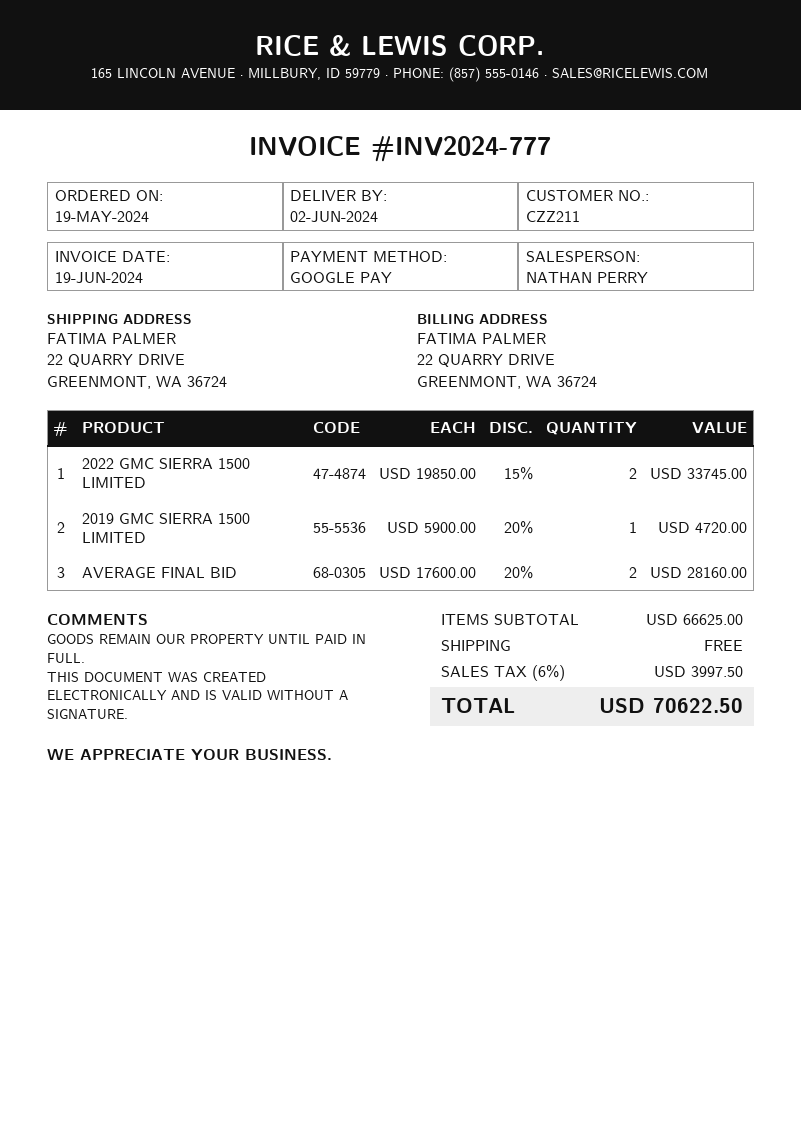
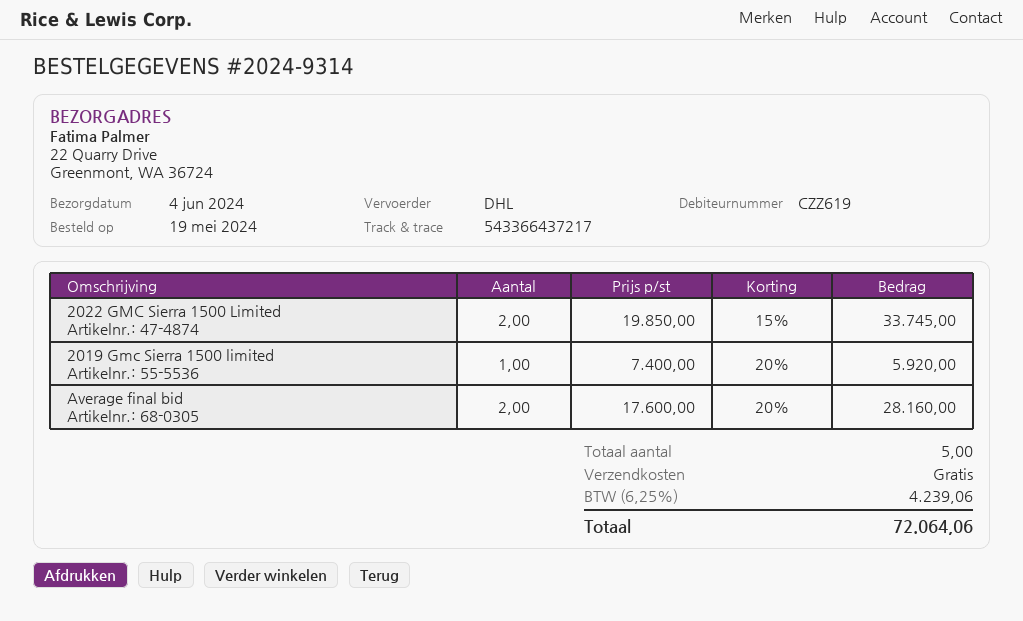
delivery date: 2024-06-02 -> 2024-06-04
customer number: CZZ211 -> CZZ619
2019 GMC SIERRA 1500 LIMITED: 1 x 5900.00 - 20% = 4720.00 -> 1 x 7400.00 - 20% = 5920.00
tax: 6% = 3997.50 -> 6.25% = 4239.06
total: 70622.50 -> 72064.06

